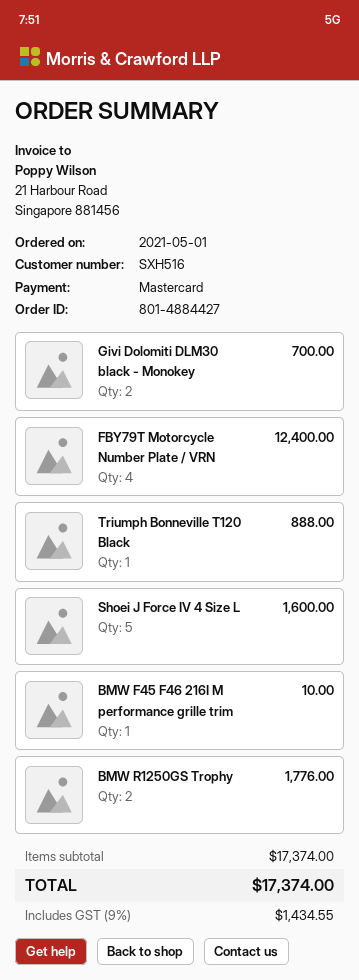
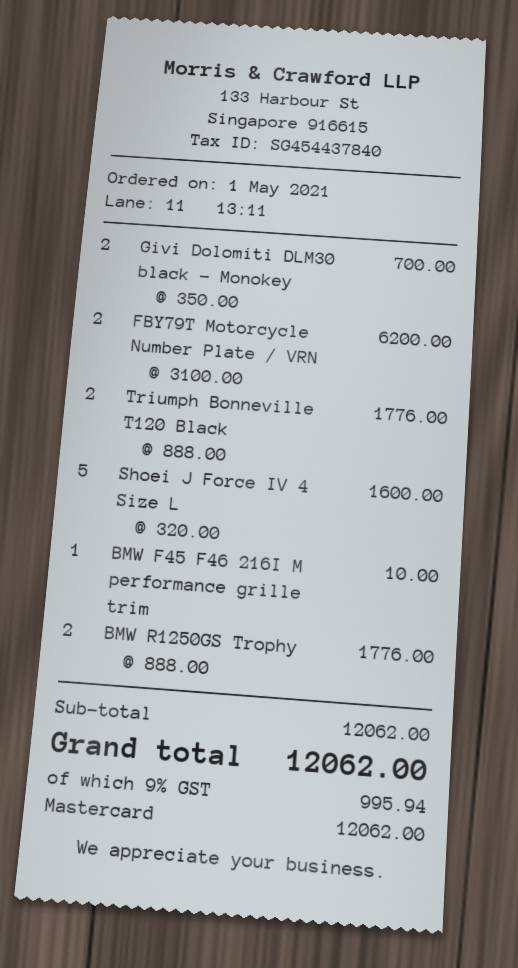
FBY79T Motorcycle Number Plate / VRN: 4 for 12400.00 -> 2 for 6200.00
Triumph Bonneville T120 Black: 1 for 888.00 -> 2 for 1776.00
subtotal: 17374.00 -> 12062.00
tax: 9% = 1434.55 -> 9% = 995.94
total: 17374.00 -> 12062.00

